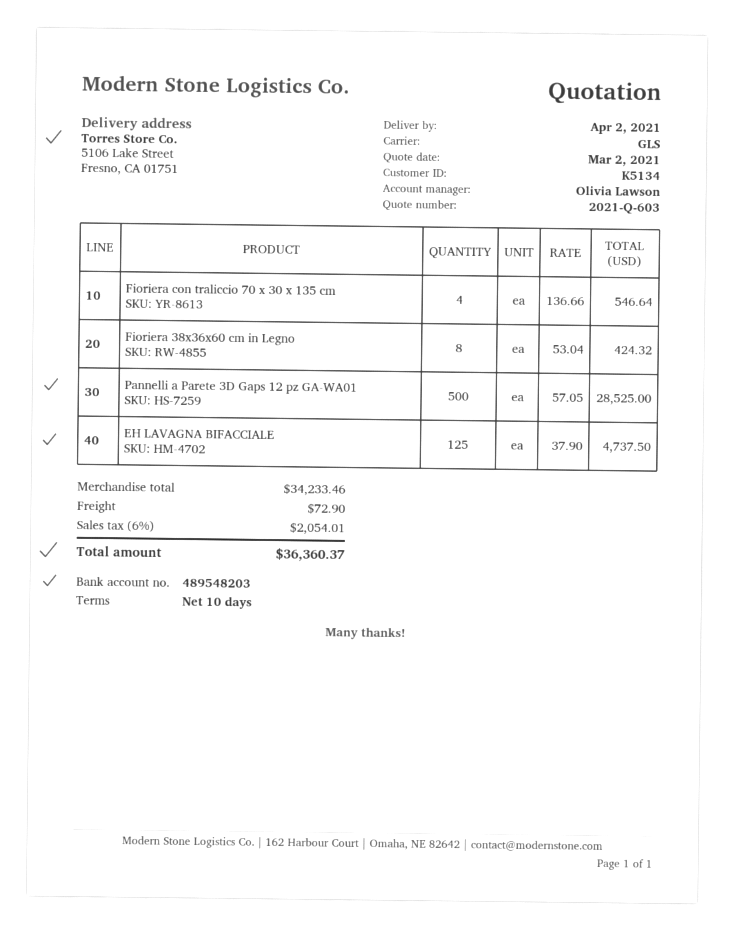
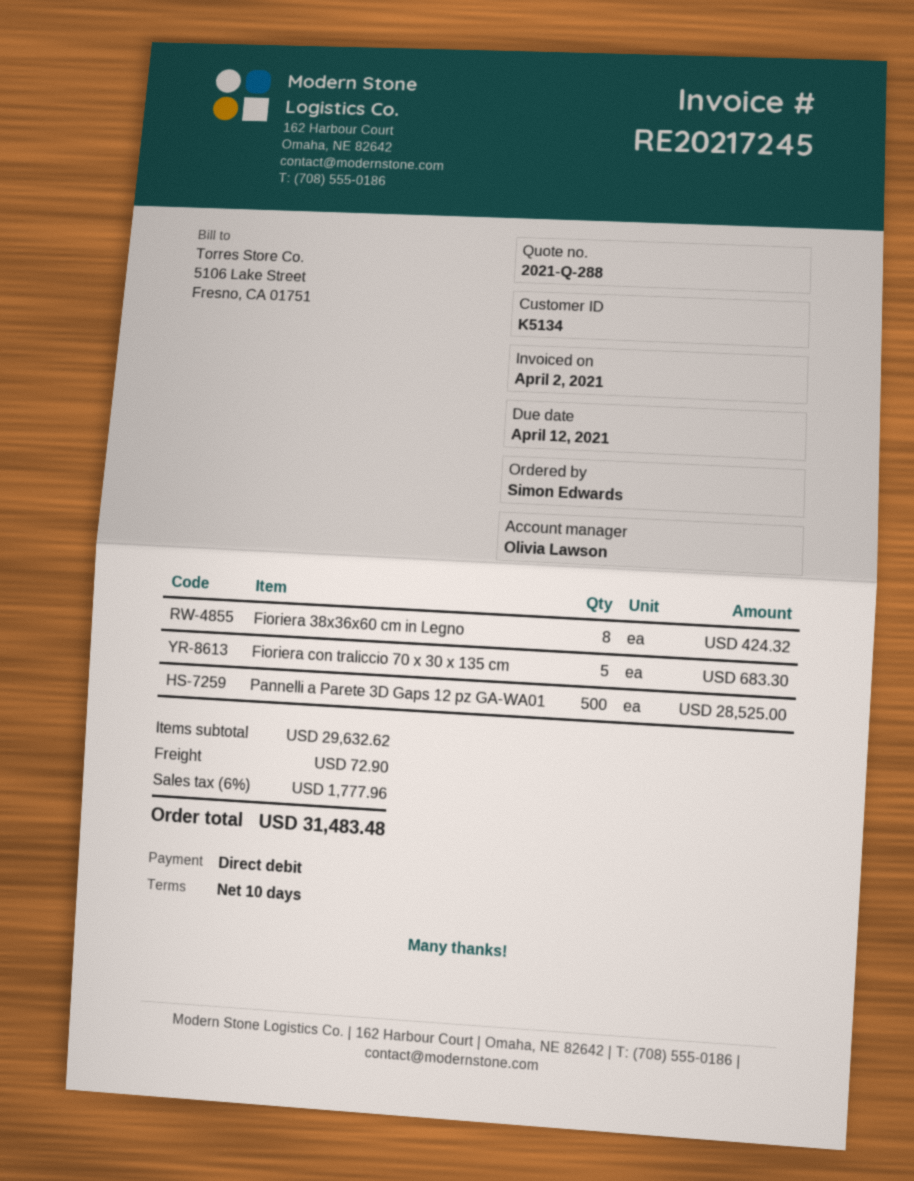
quote number: 2021-Q-603 -> 2021-Q-288
Fioriera con traliccio 70 x 30 x 135 cm: 4 for 546.64 -> 5 for 683.30
EH LAVAGNA BIFACCIALE: 125 for 4737.50 -> none
subtotal: 34233.46 -> 29632.62
tax: 6% = 2054.01 -> 6% = 1777.96
total: 36360.37 -> 31483.48

